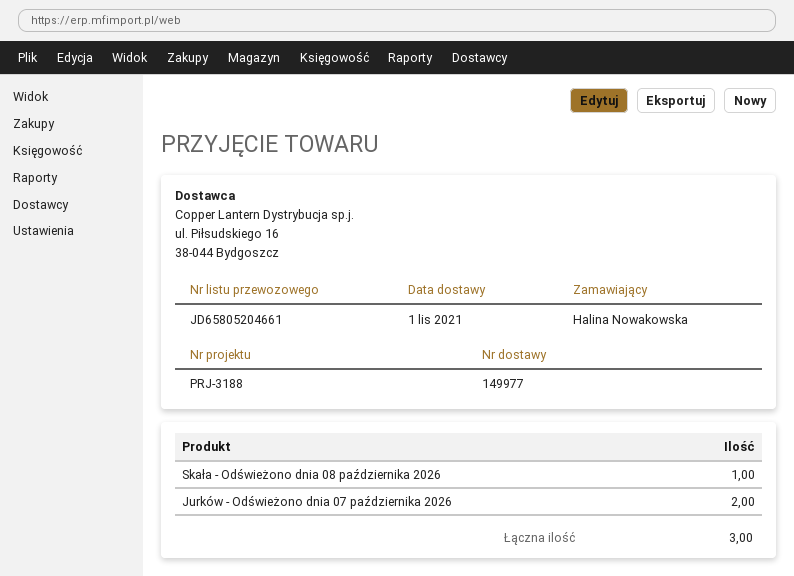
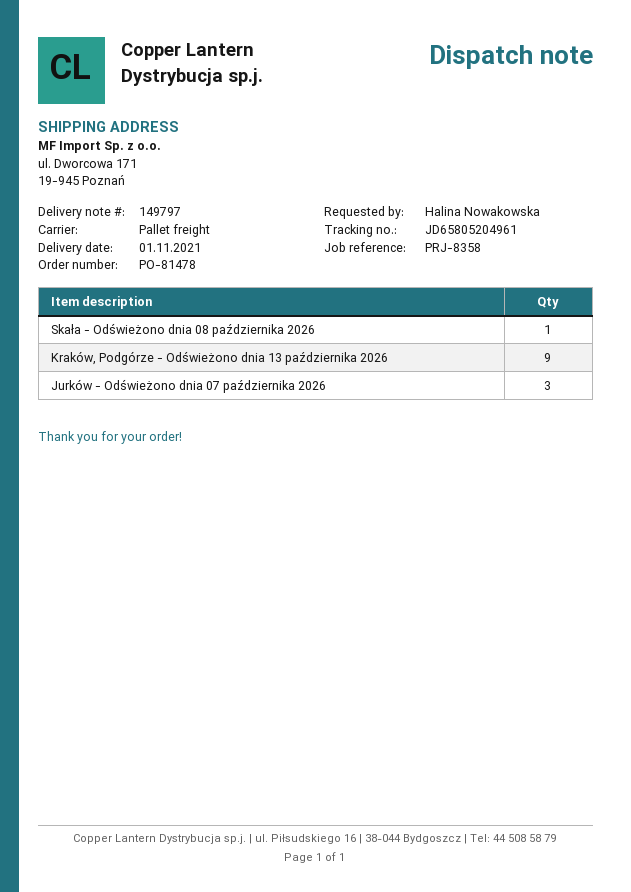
delivery note number: 149977 -> 149797
reference: PRJ-3188 -> PRJ-8358
tracking number: JD65805204661 -> JD65805204961
Jurków - Odświeżono dnia 07 października 2026: 2 -> 3
Kraków, Podgórze - Odświeżono dnia 13 października 2026: none -> 9

